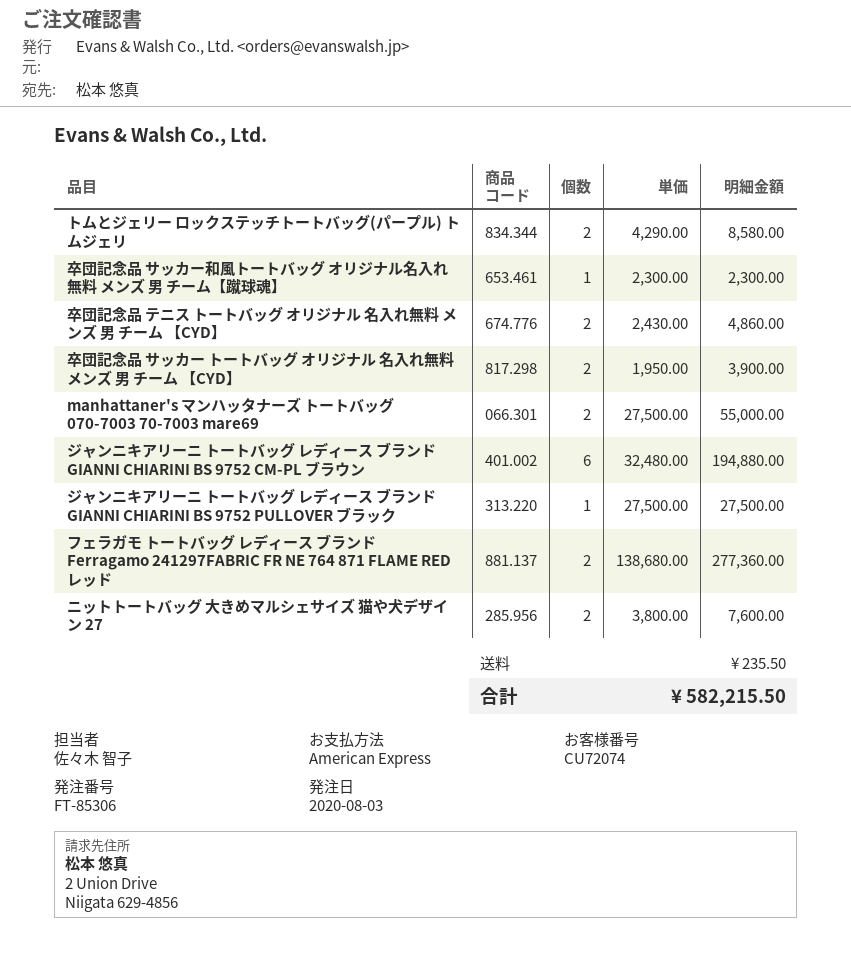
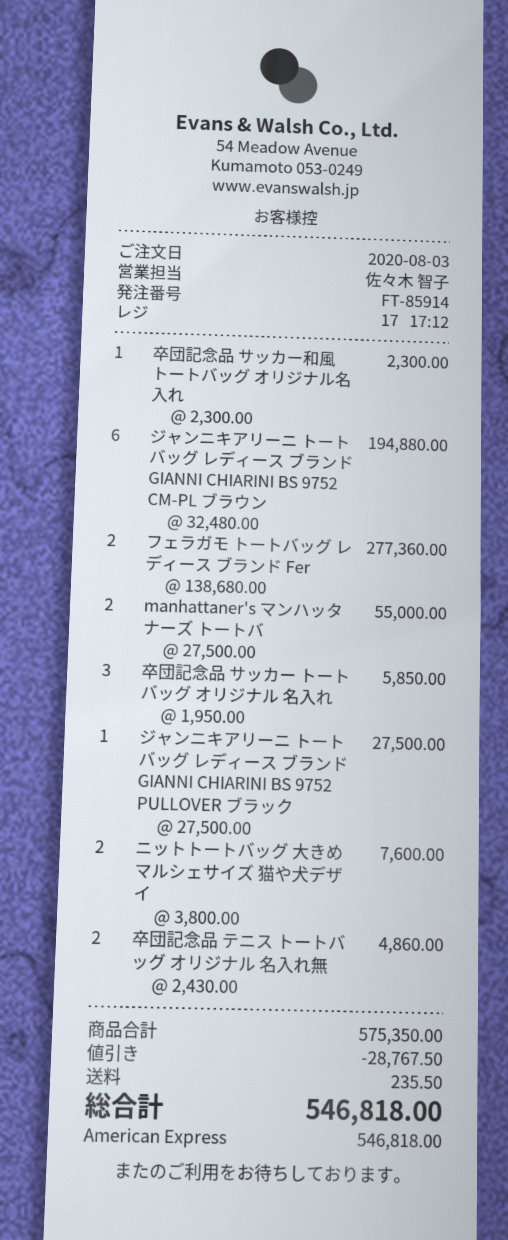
order number: FT-85306 -> FT-85914
トムとジェリー ロックステッチトートバッグ(パープル) トムジェリ: 2 x 4290.00 = 8580.00 -> none
卒団記念品 サッカー トートバッグ オリジナル 名入れ無料 メンズ 男 チーム 【CYD】: 2 x 1950.00 = 3900.00 -> 3 x 1950.00 = 5850.00
discount: none -> 28767.50
total: 582215.50 -> 546818.00

